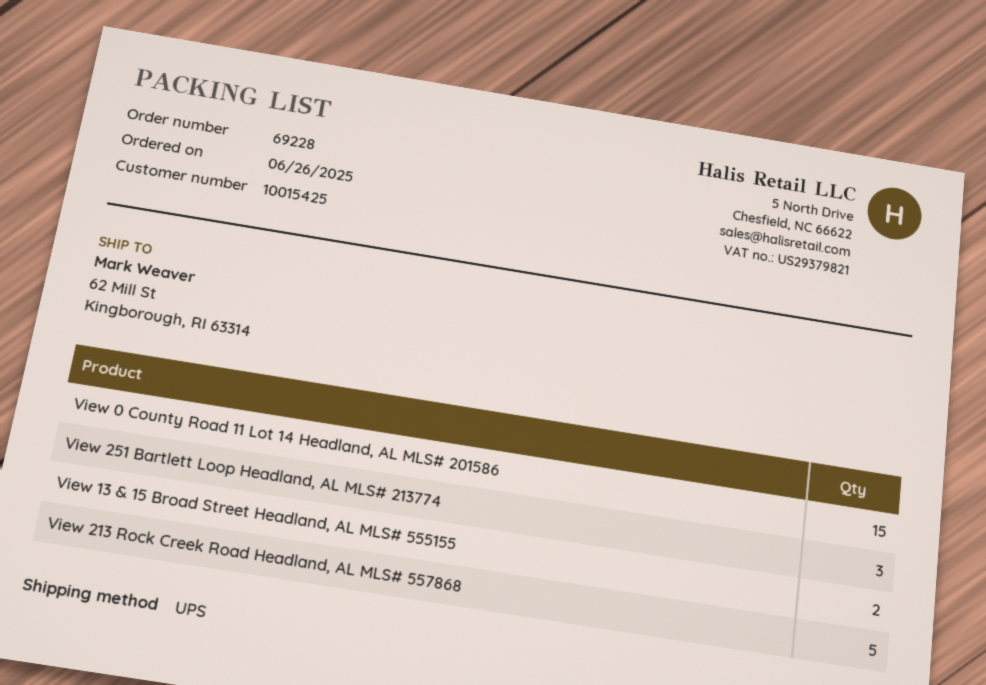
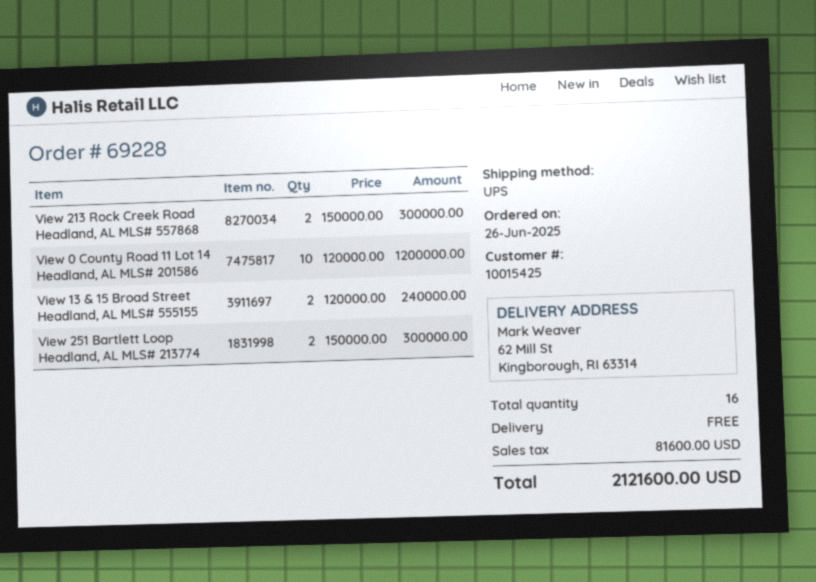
View 0 County Road 11 Lot 14 Headland, AL MLS# 201586: 15 -> 10
View 251 Bartlett Loop Headland, AL MLS# 213774: 3 -> 2
View 213 Rock Creek Road Headland, AL MLS# 557868: 5 -> 2

